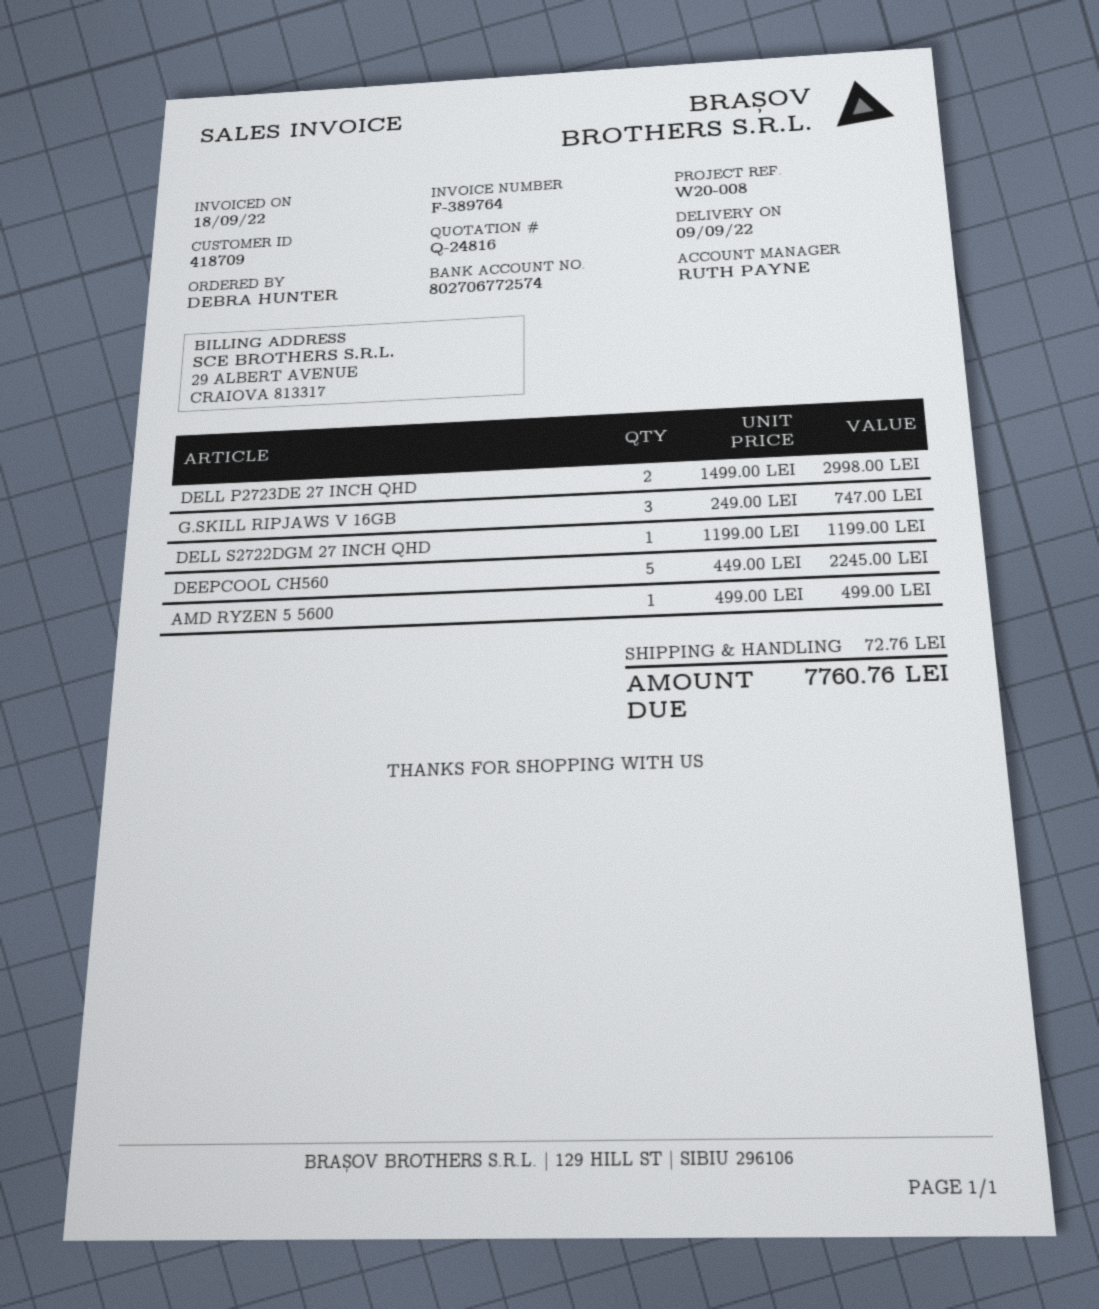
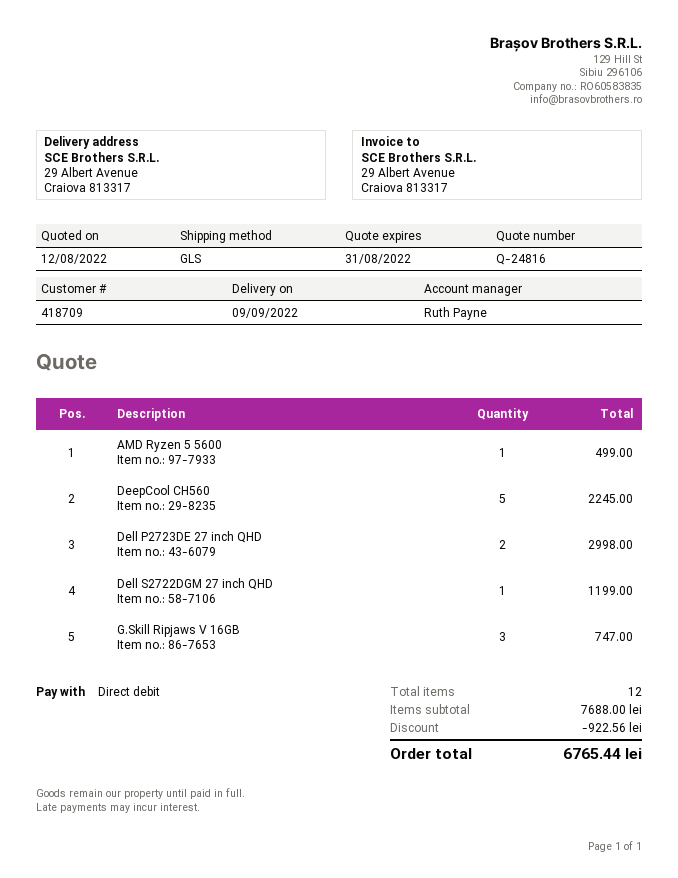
discount: none -> 922.56
shipping: 72.76 -> none
total: 7760.76 -> 6765.44

